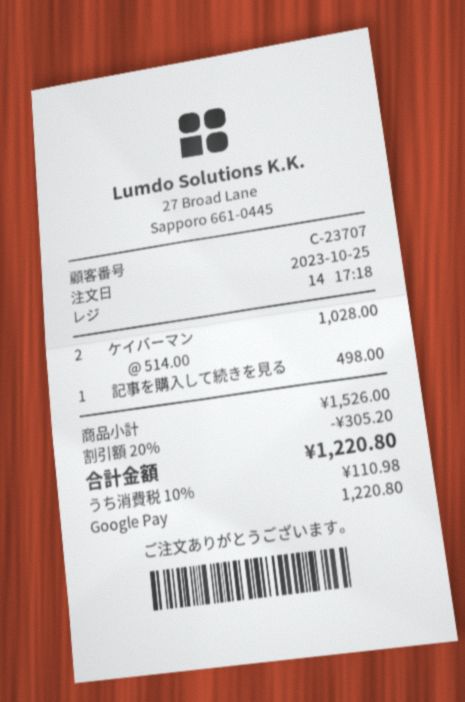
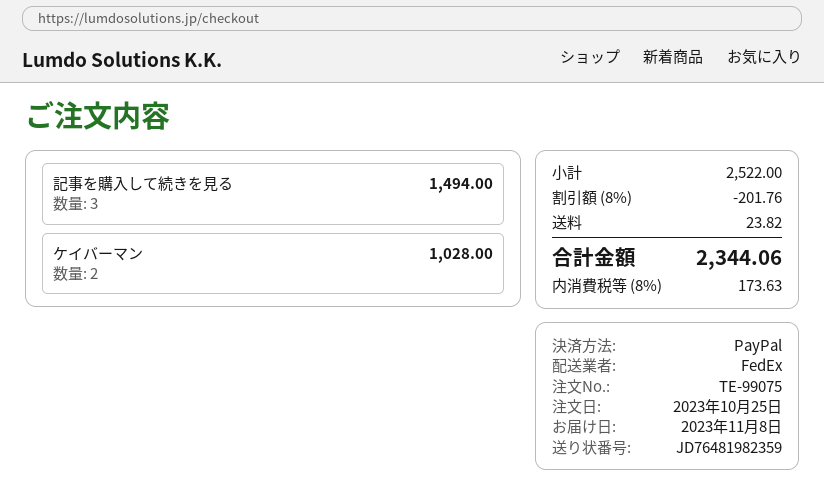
payment method: Google Pay -> PayPal
記事を購入して続きを見る: 1 for 498.00 -> 3 for 1494.00
subtotal: 1526.00 -> 2522.00
discount: 20% = 305.20 -> 8% = 201.76
shipping: none -> 23.82
tax: 10% = 110.98 -> 8% = 173.63
total: 1220.80 -> 2344.06

